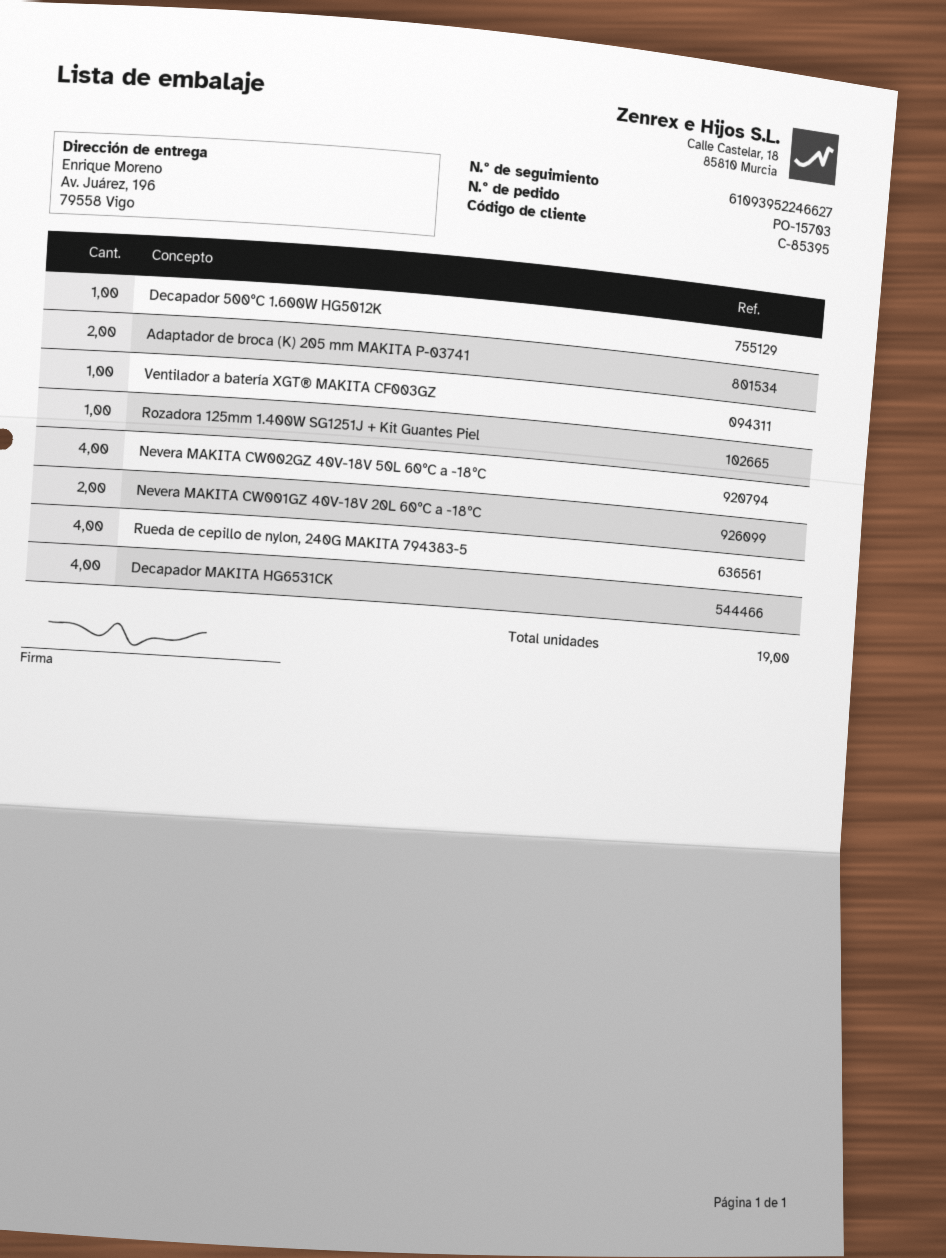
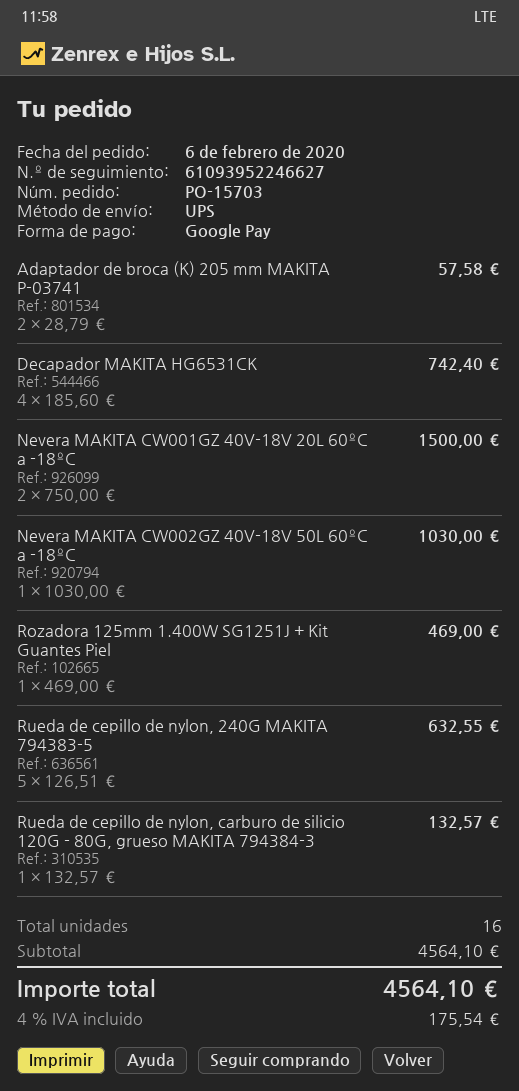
Decapador 500ºC 1.600W HG5012K: 1 -> none
Ventilador a batería XGT® MAKITA CF003GZ: 1 -> none
Nevera MAKITA CW002GZ 40V-18V 50L 60ºC a -18ºC: 4 -> 1
Rueda de cepillo de nylon, 240G MAKITA 794383-5: 4 -> 5
Rueda de cepillo de nylon, carburo de silicio 120G - 80G, grueso MAKITA 794384-3: none -> 1
total quantity: 19 -> 16

